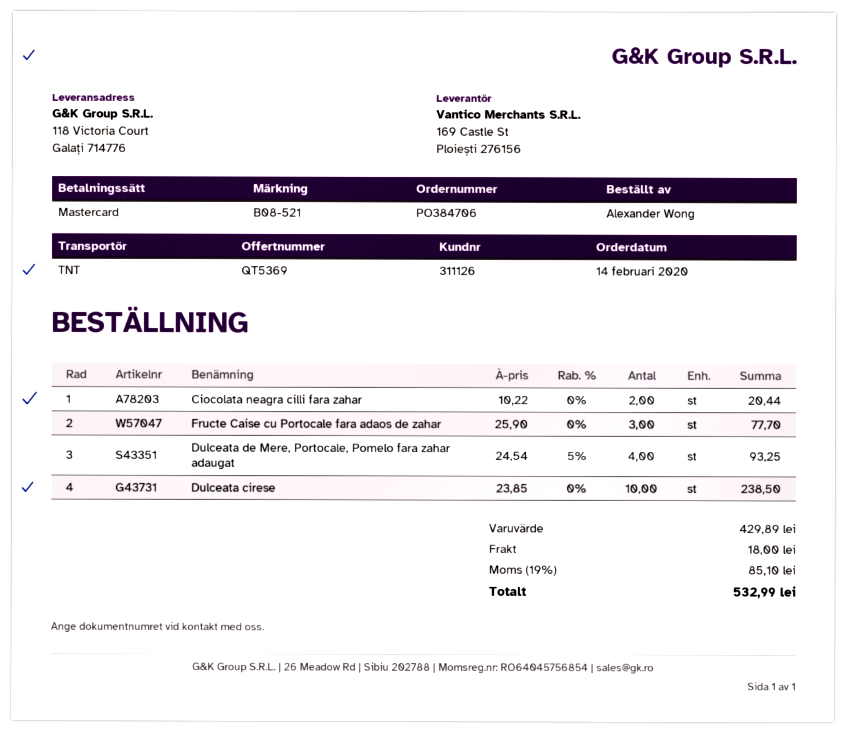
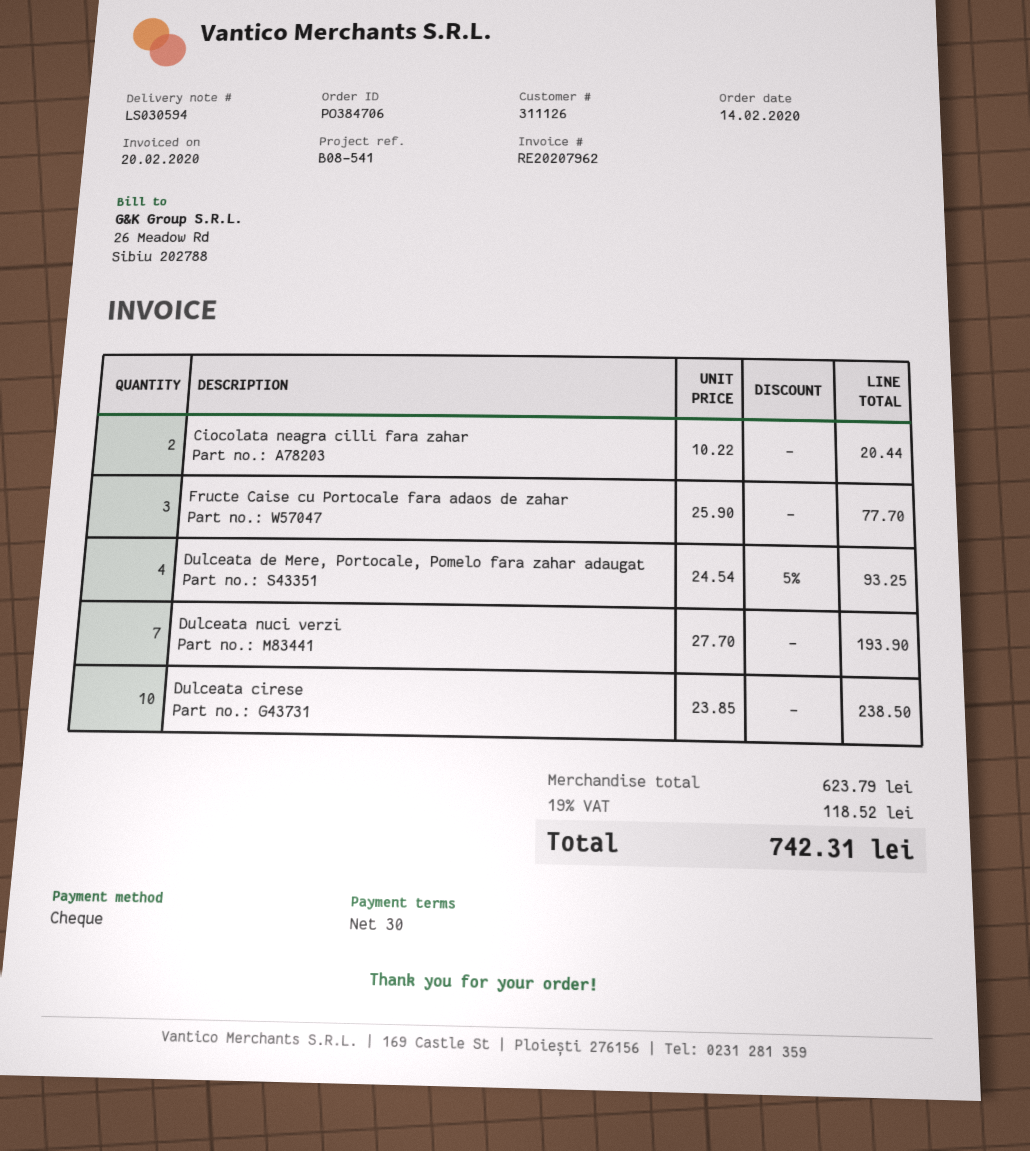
reference: B08-521 -> B08-541
payment method: Mastercard -> cheque
Dulceata nuci verzi: none -> 7 x 27.70 = 193.90
subtotal: 429.89 -> 623.79
shipping: 18.00 -> none
tax: 19% = 85.10 -> 19% = 118.52
total: 532.99 -> 742.31

